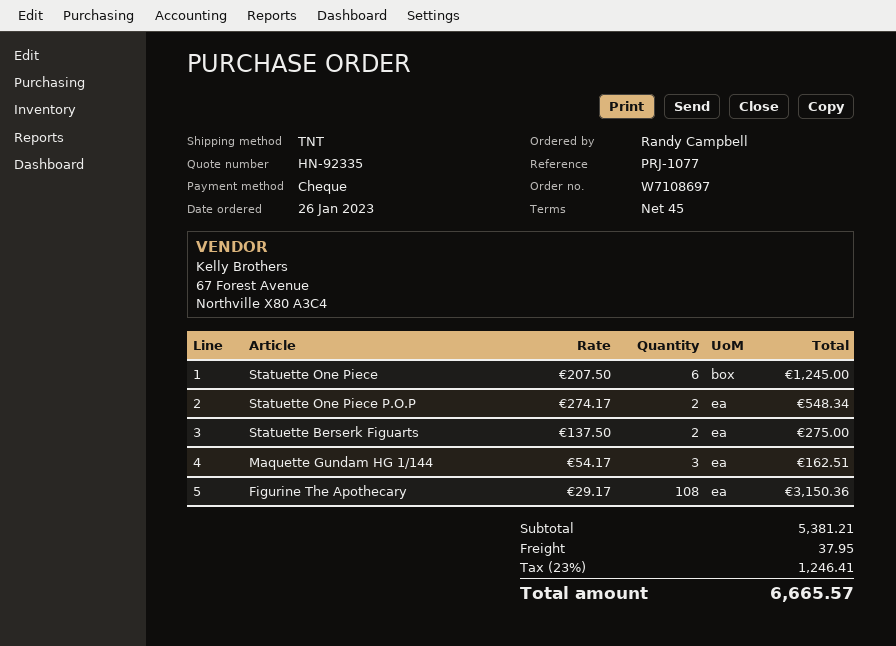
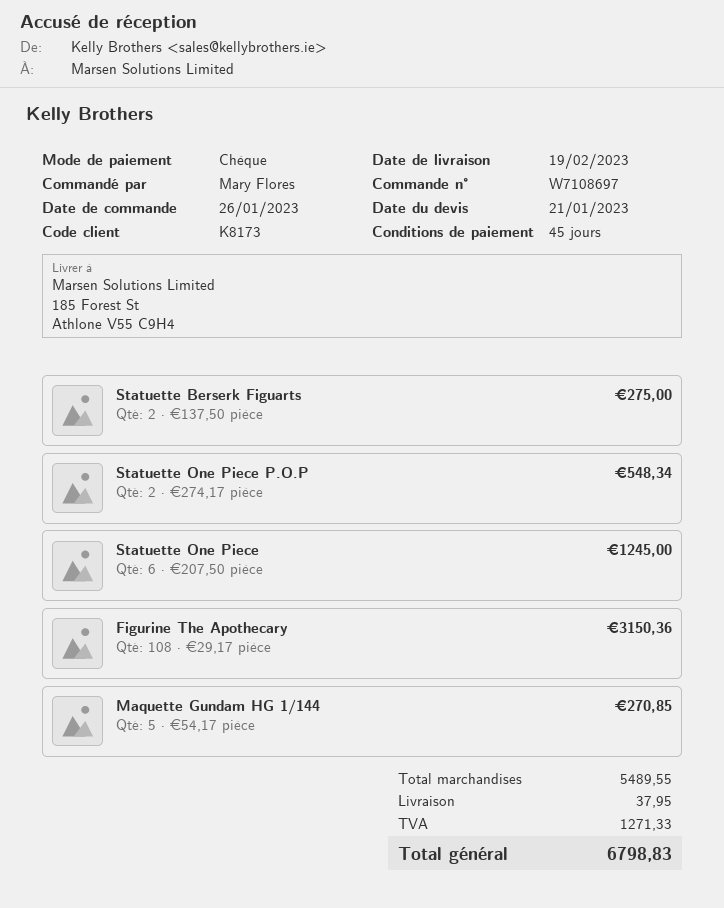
ordered by: Randy Campbell -> Mary Flores
Maquette Gundam HG 1/144: 3 x 54.17 = 162.51 -> 5 x 54.17 = 270.85
subtotal: 5381.21 -> 5489.55
tax: 1246.41 -> 1271.33
total: 6665.57 -> 6798.83

